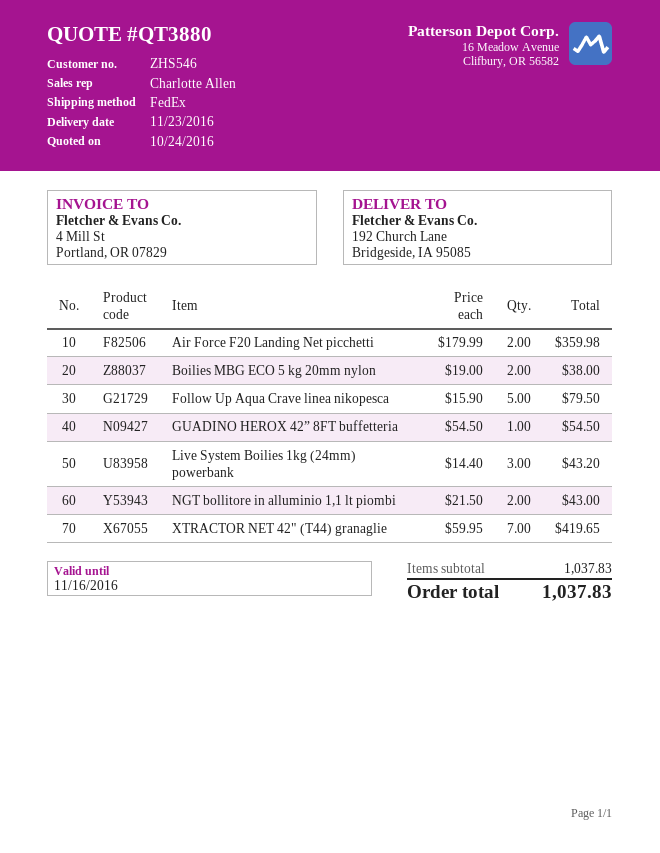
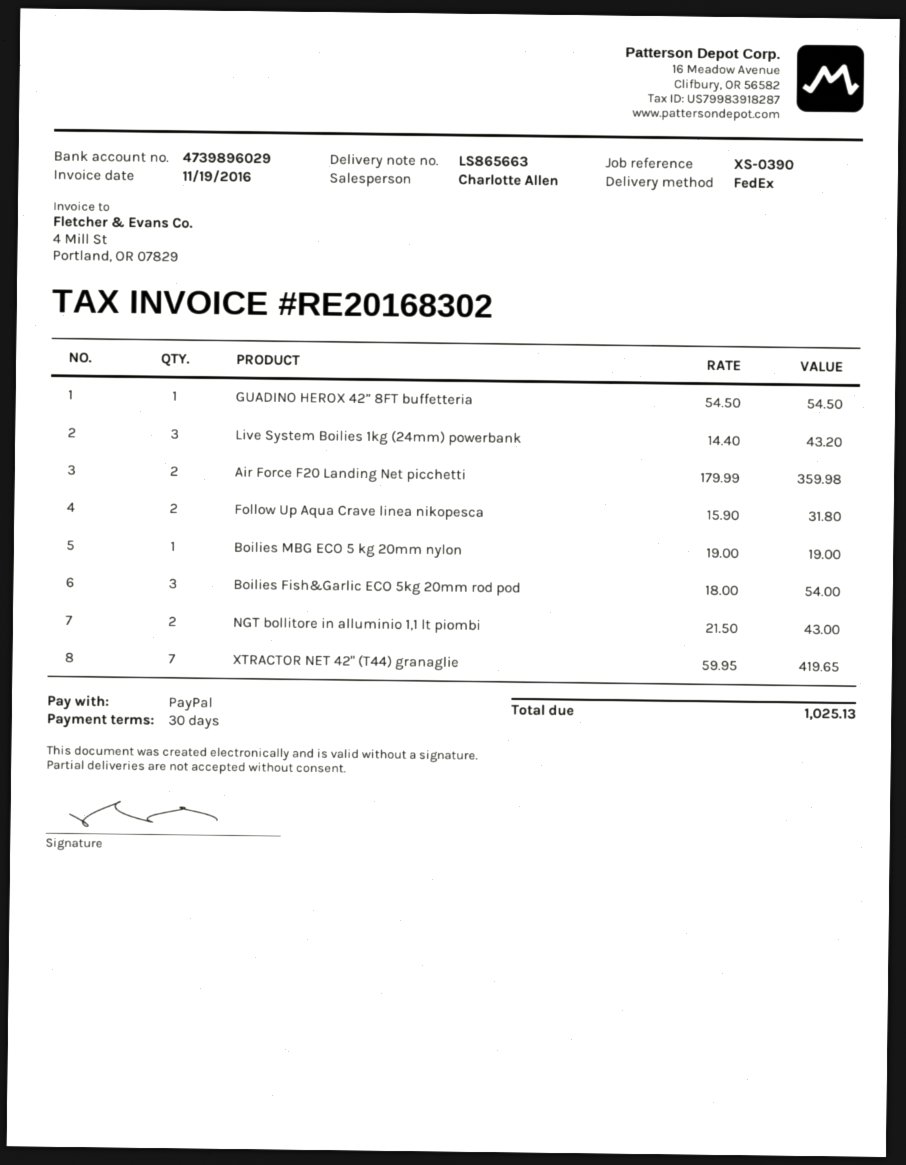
Boilies MBG ECO 5 kg 20mm nylon: 2 x 19.00 = 38.00 -> 1 x 19.00 = 19.00
Follow Up Aqua Crave linea nikopesca: 5 x 15.90 = 79.50 -> 2 x 15.90 = 31.80
Boilies Fish&Garlic ECO 5kg 20mm rod pod: none -> 3 x 18.00 = 54.00
total: 1037.83 -> 1025.13

